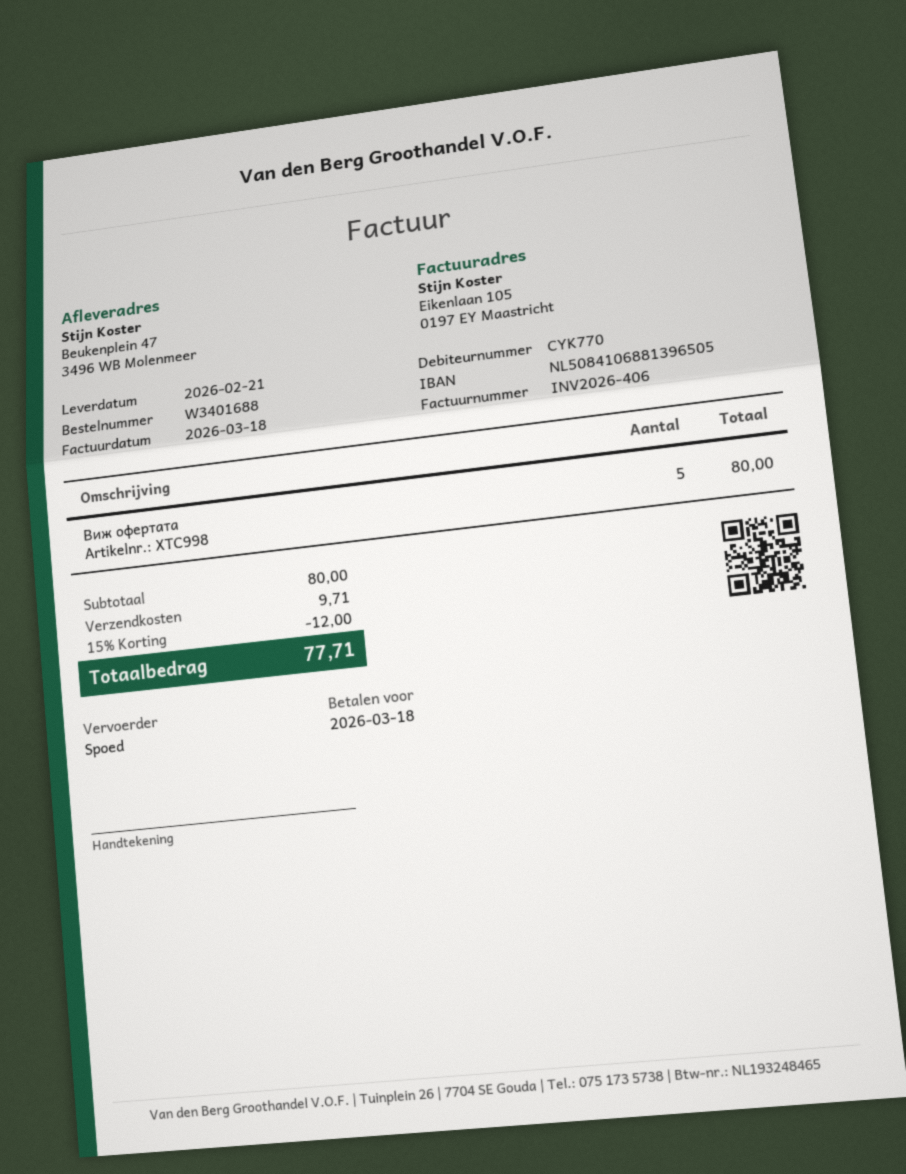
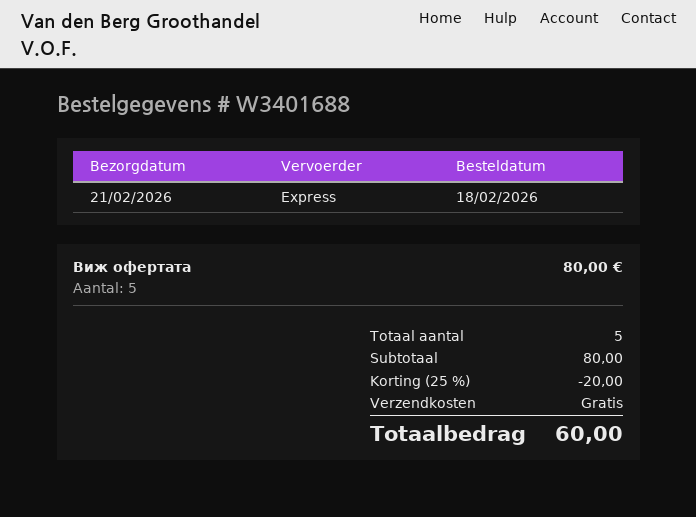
discount: 15% = 12.00 -> 25% = 20.00
shipping: 9.71 -> 0.00
total: 77.71 -> 60.00

